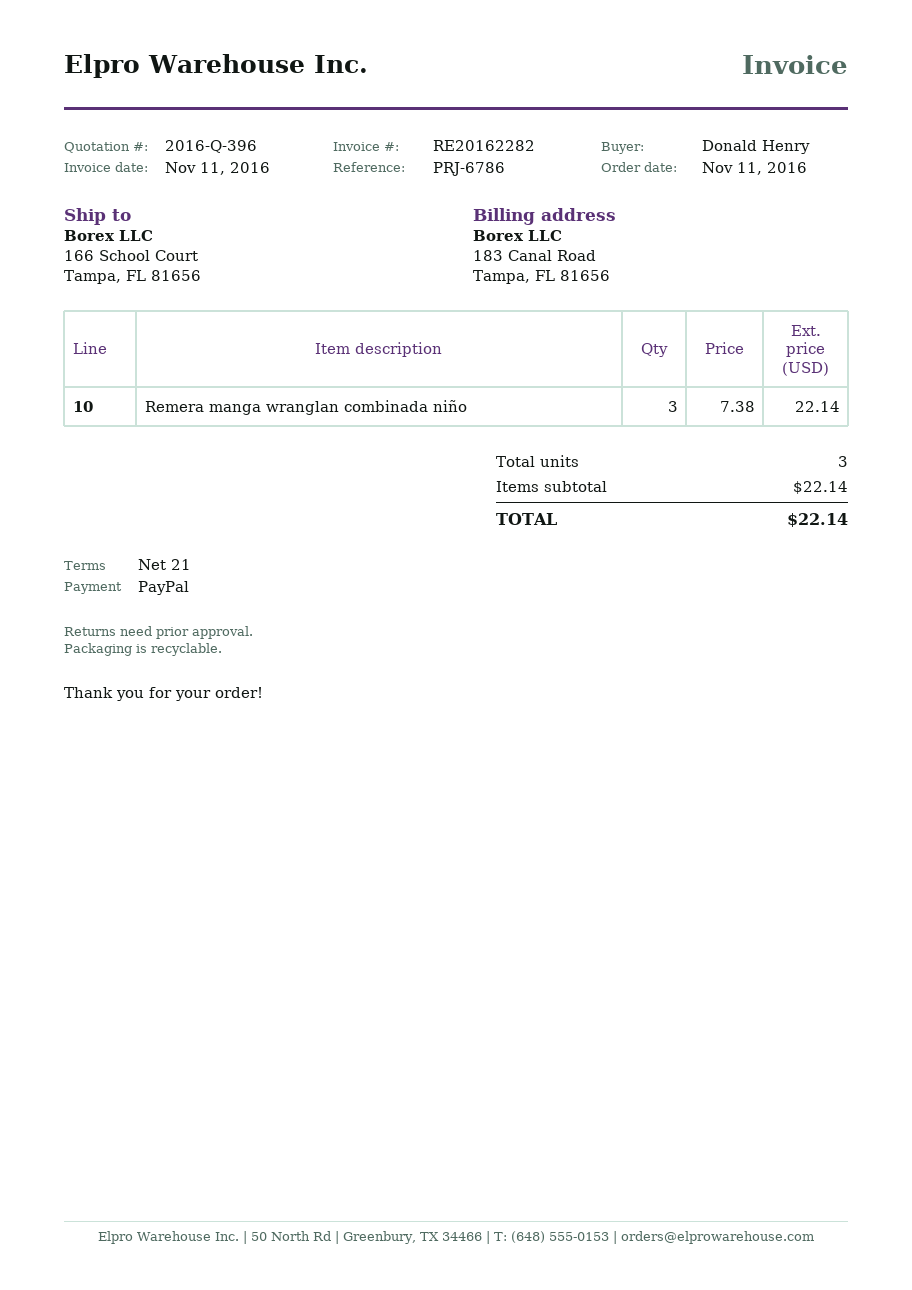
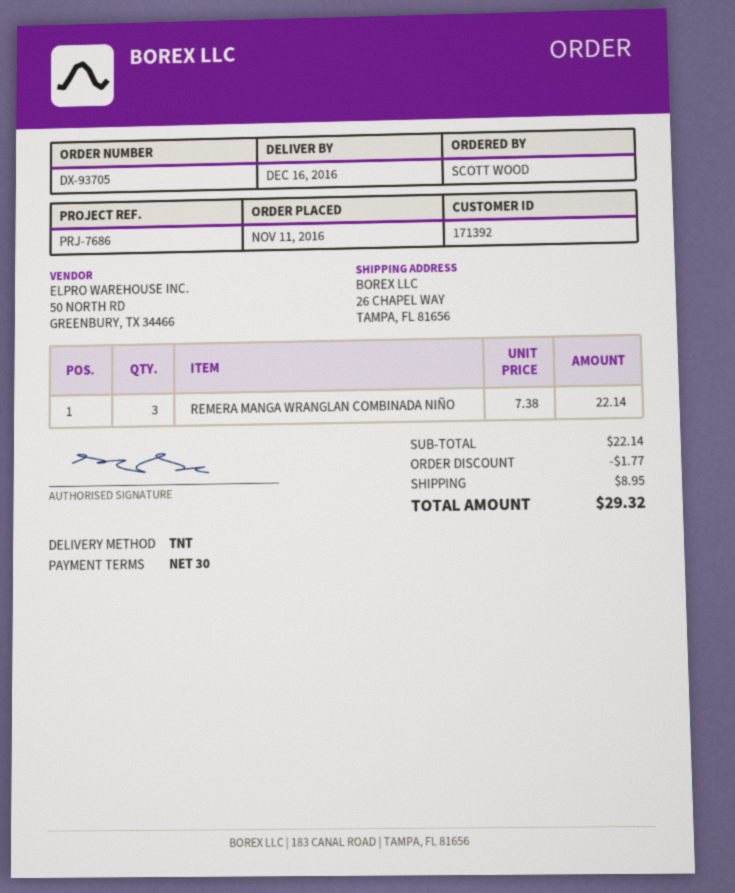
payment terms: 21 days -> 30 days
reference: PRJ-6786 -> PRJ-7686
ordered by: Donald Henry -> SCOTT WOOD
ship to: 166 School Court, Tampa, FL 81656 -> 26 CHAPEL WAY, TAMPA, FL 81656
discount: none -> 1.77
shipping: none -> 8.95
total: 22.14 -> 29.32

